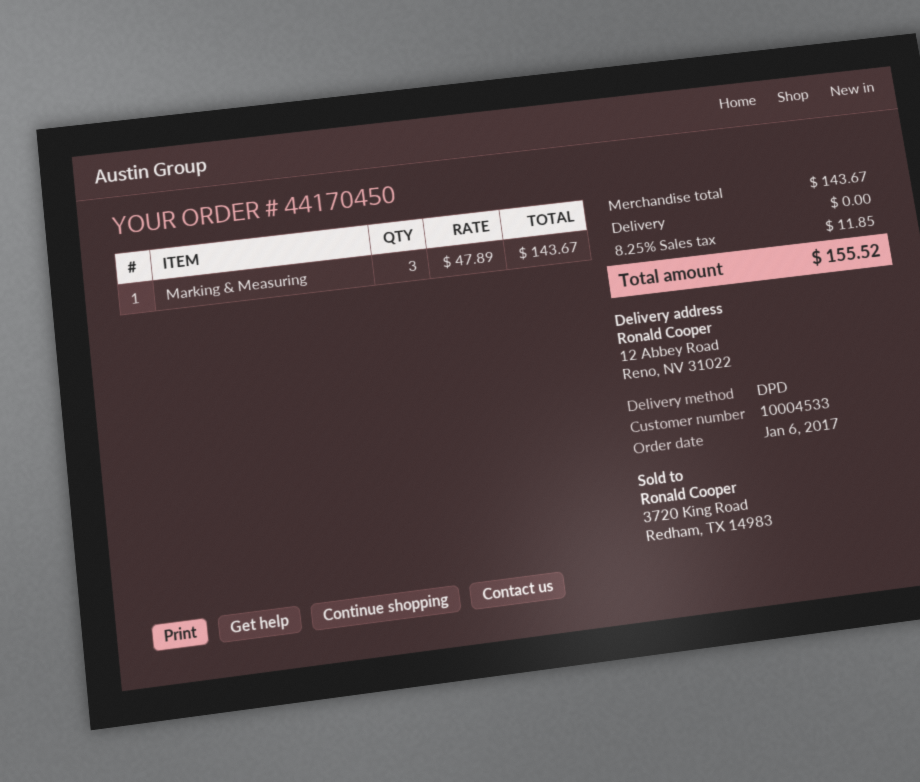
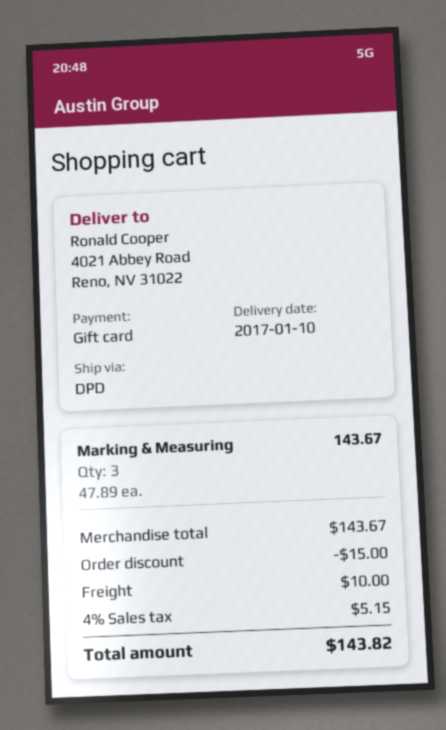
ship to: 12 Abbey Road, Reno, NV 31022 -> 4021 Abbey Road, Reno, NV 31022
discount: none -> 15.00
shipping: 0.00 -> 10.00
tax: 8.25% = 11.85 -> 4% = 5.15
total: 155.52 -> 143.82

